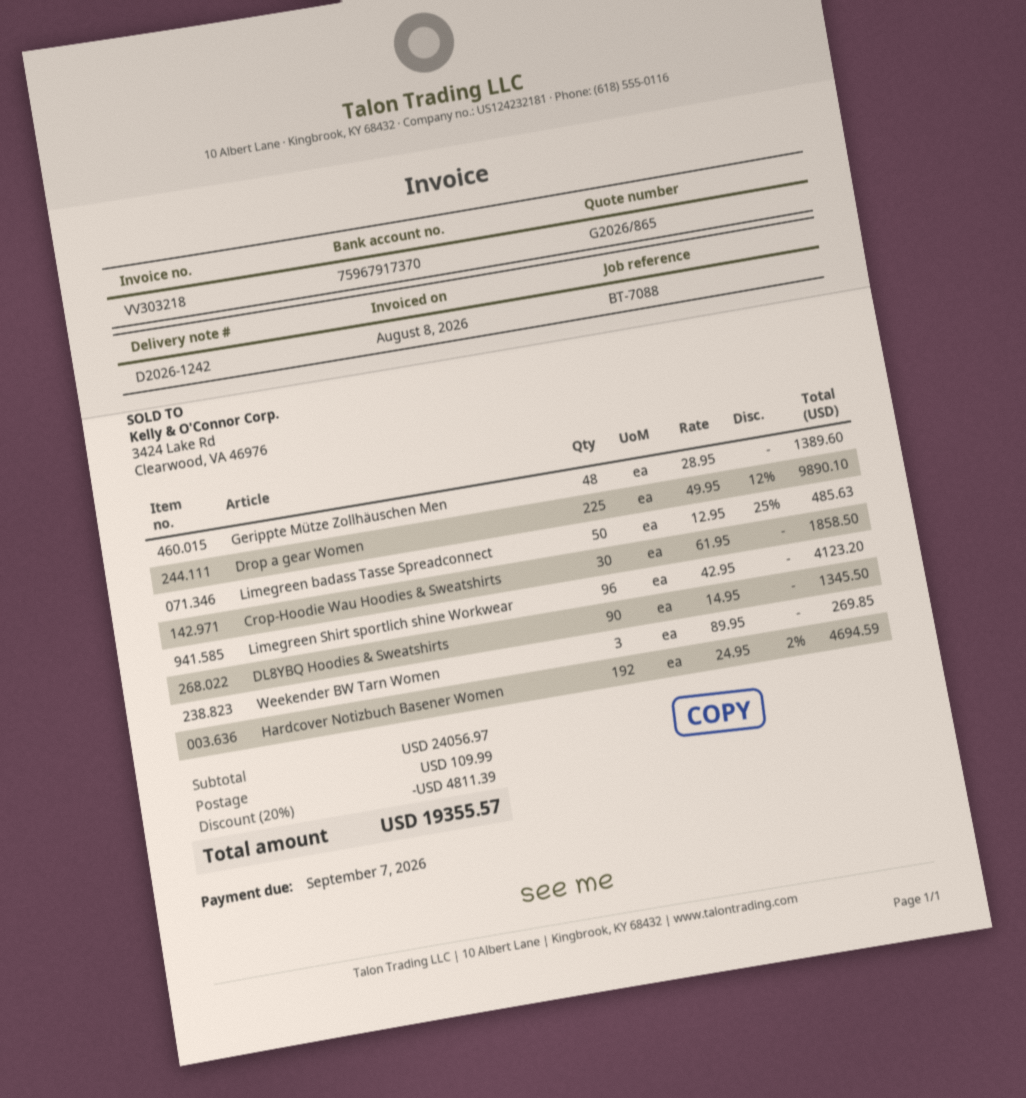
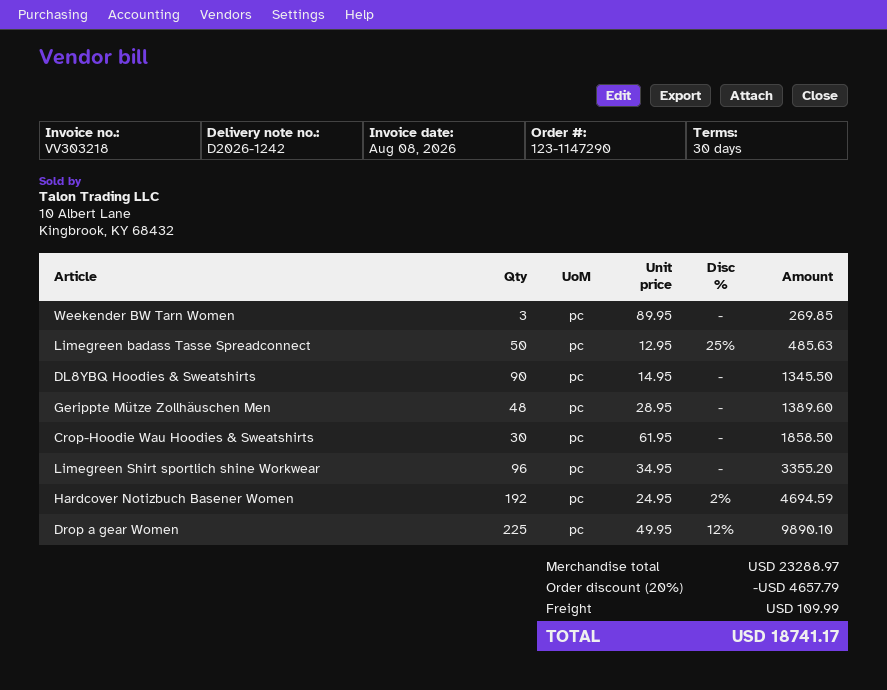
Limegreen Shirt sportlich shine Workwear: 96 x 42.95 = 4123.20 -> 96 x 34.95 = 3355.20
subtotal: 24056.97 -> 23288.97
discount: 20% = 4811.39 -> 20% = 4657.79
total: 19355.57 -> 18741.17

